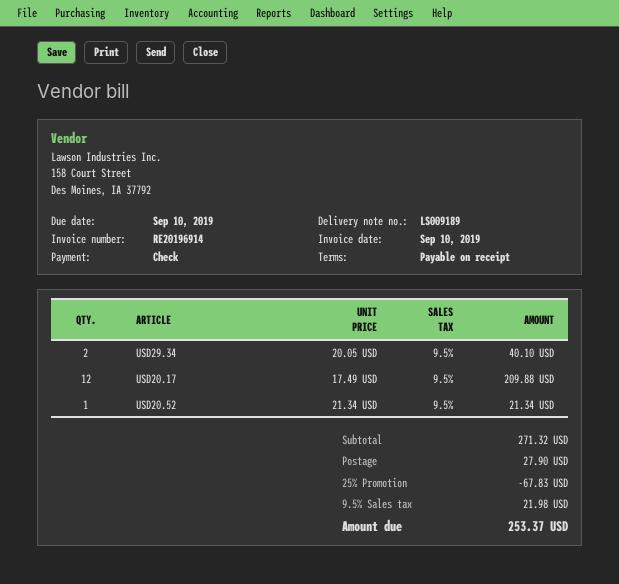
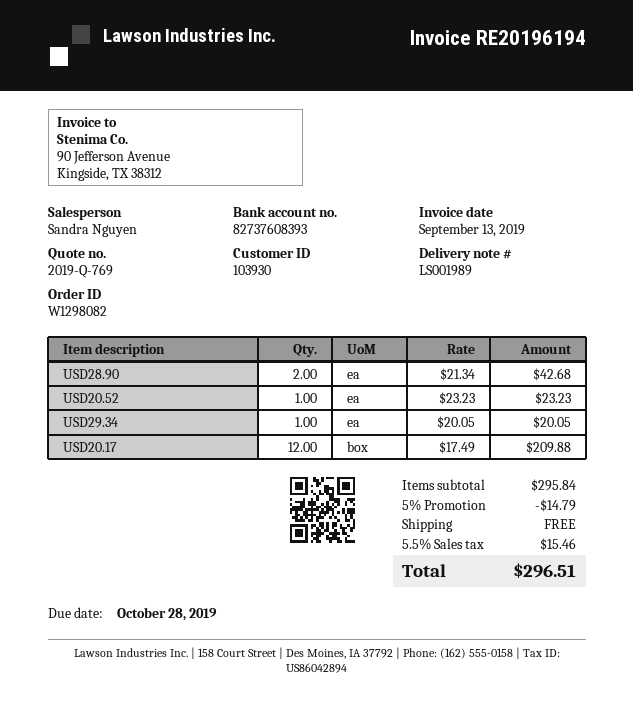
delivery note number: LS009189 -> LS001989
invoice number: RE20196914 -> RE20196194
invoice date: 2019-09-10 -> 2019-09-13
due date: 2019-09-10 -> 2019-10-28
USD29.34: 2 x 20.05 = 40.10 -> 1 x 20.05 = 20.05
USD20.52: 1 x 21.34 = 21.34 -> 1 x 23.23 = 23.23
USD28.90: none -> 2 x 21.34 = 42.68
subtotal: 271.32 -> 295.84
discount: 25% = 67.83 -> 5% = 14.79
shipping: 27.90 -> 0.00
tax: 9.5% = 21.98 -> 5.5% = 15.46
total: 253.37 -> 296.51

